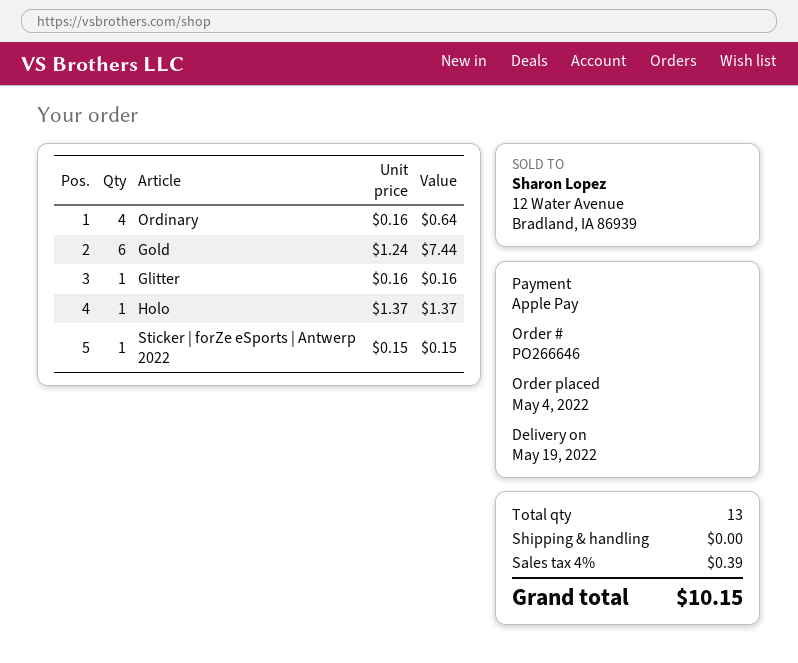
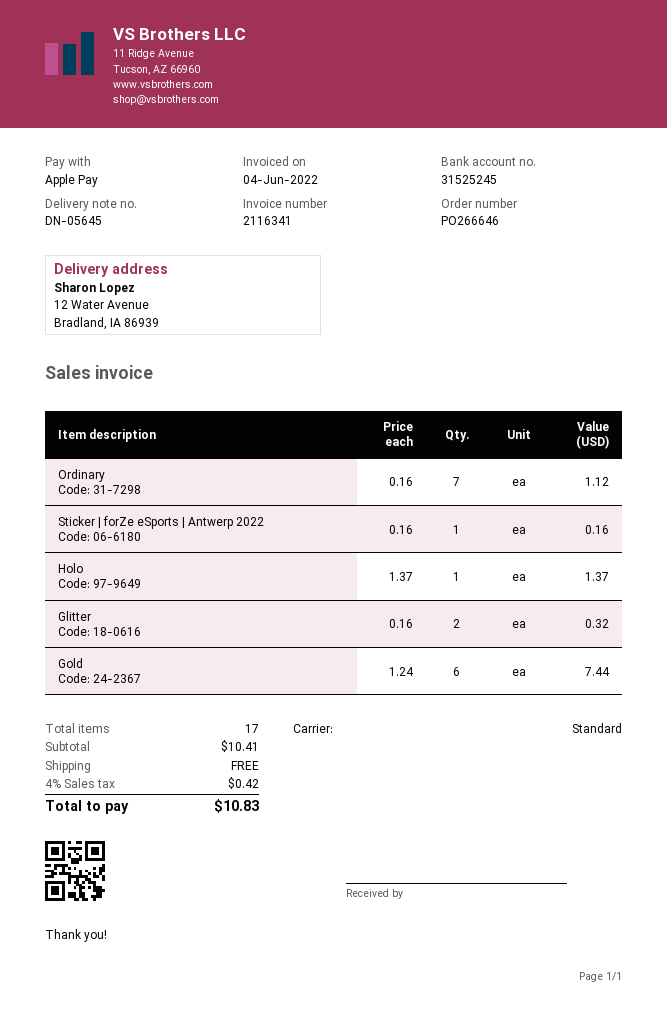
Ordinary: 4 x 0.16 = 0.64 -> 7 x 0.16 = 1.12
Glitter: 1 x 0.16 = 0.16 -> 2 x 0.16 = 0.32
Sticker | forZe eSports | Antwerp 2022: 1 x 0.15 = 0.15 -> 1 x 0.16 = 0.16
total quantity: 13 -> 17
tax: 4% = 0.39 -> 4% = 0.42
total: 10.15 -> 10.83

